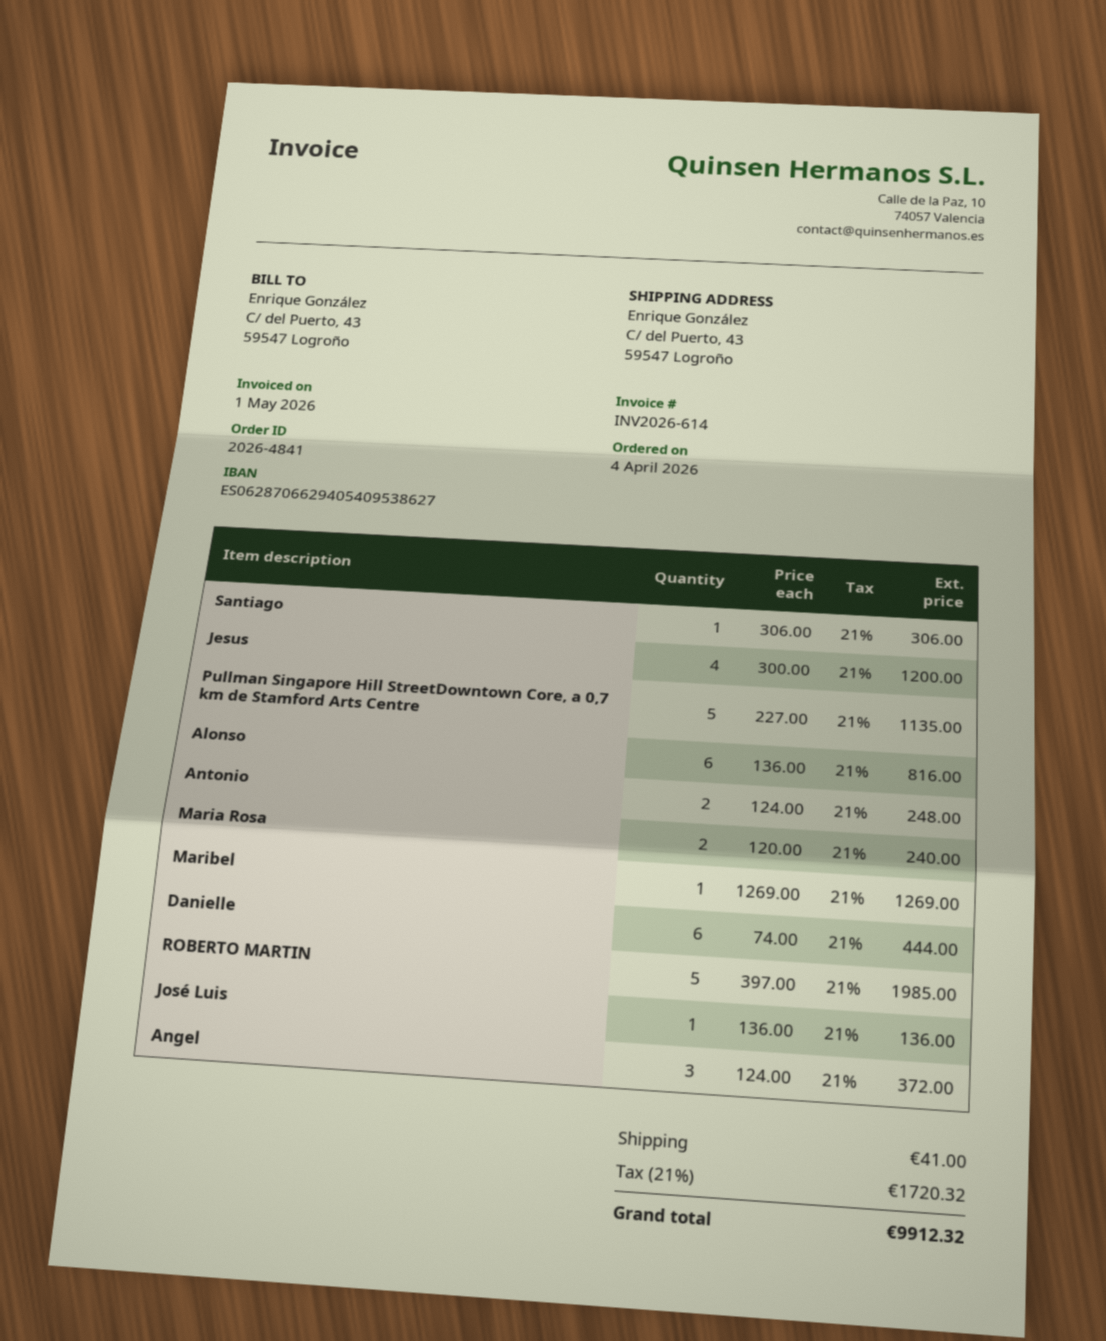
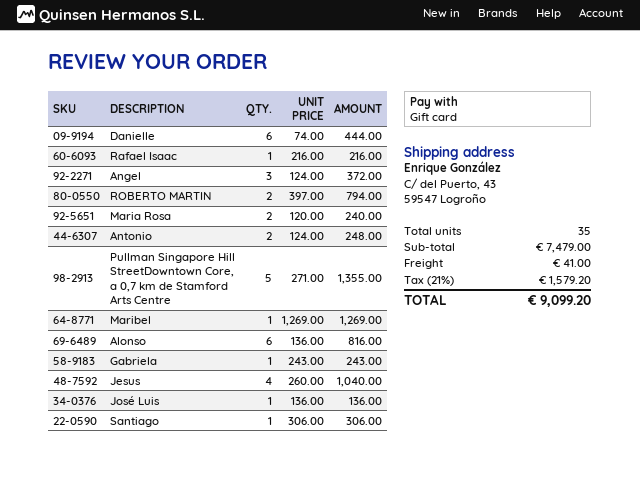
Jesus: 4 x 300.00 = 1200.00 -> 4 x 260.00 = 1040.00
Pullman Singapore Hill StreetDowntown Core, a 0,7 km de Stamford Arts Centre: 5 x 227.00 = 1135.00 -> 5 x 271.00 = 1355.00
ROBERTO MARTIN: 5 x 397.00 = 1985.00 -> 2 x 397.00 = 794.00
Rafael Isaac: none -> 1 x 216.00 = 216.00
Gabriela: none -> 1 x 243.00 = 243.00
tax: 21% = 1720.32 -> 21% = 1579.20
total: 9912.32 -> 9099.20

